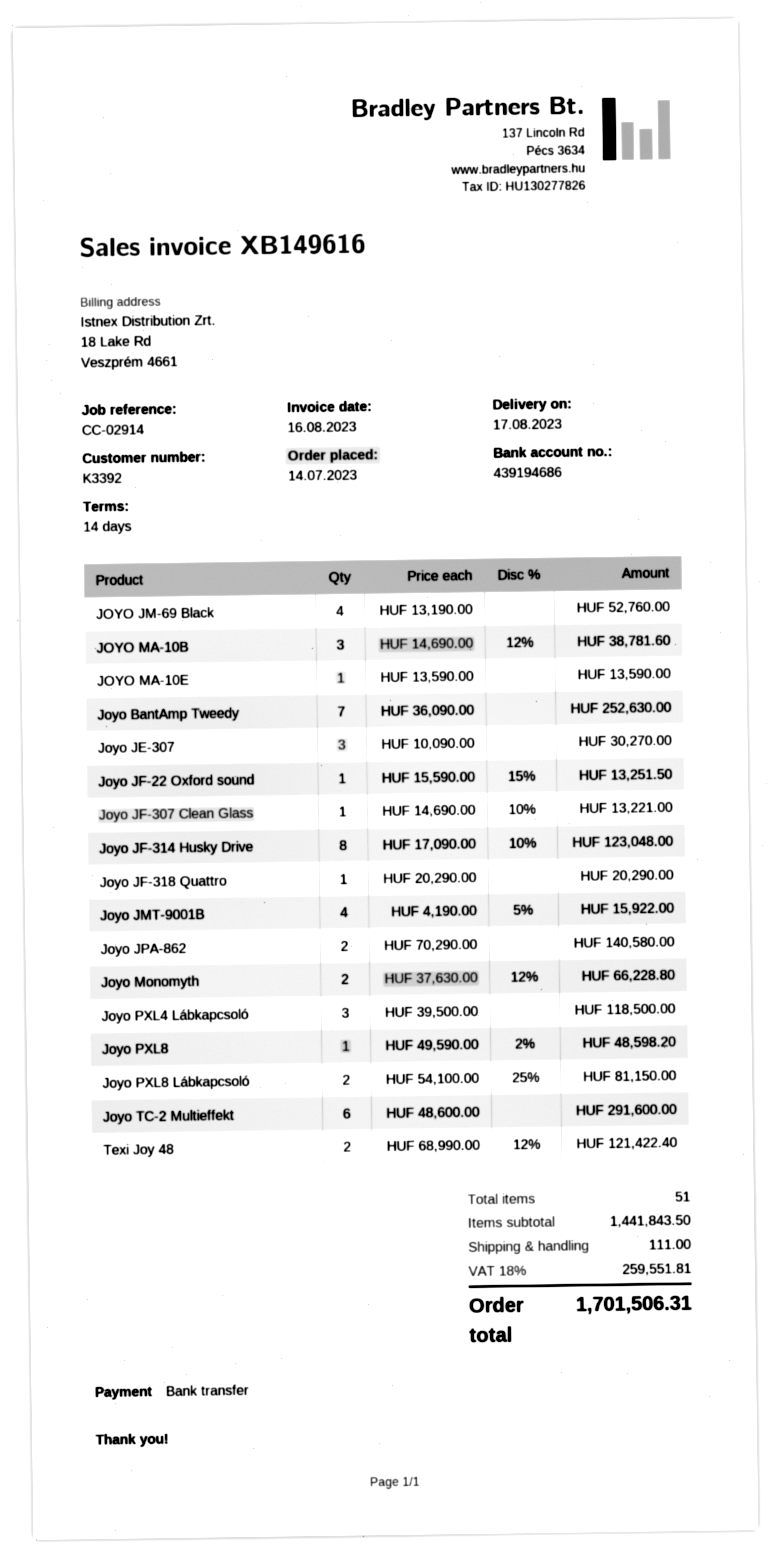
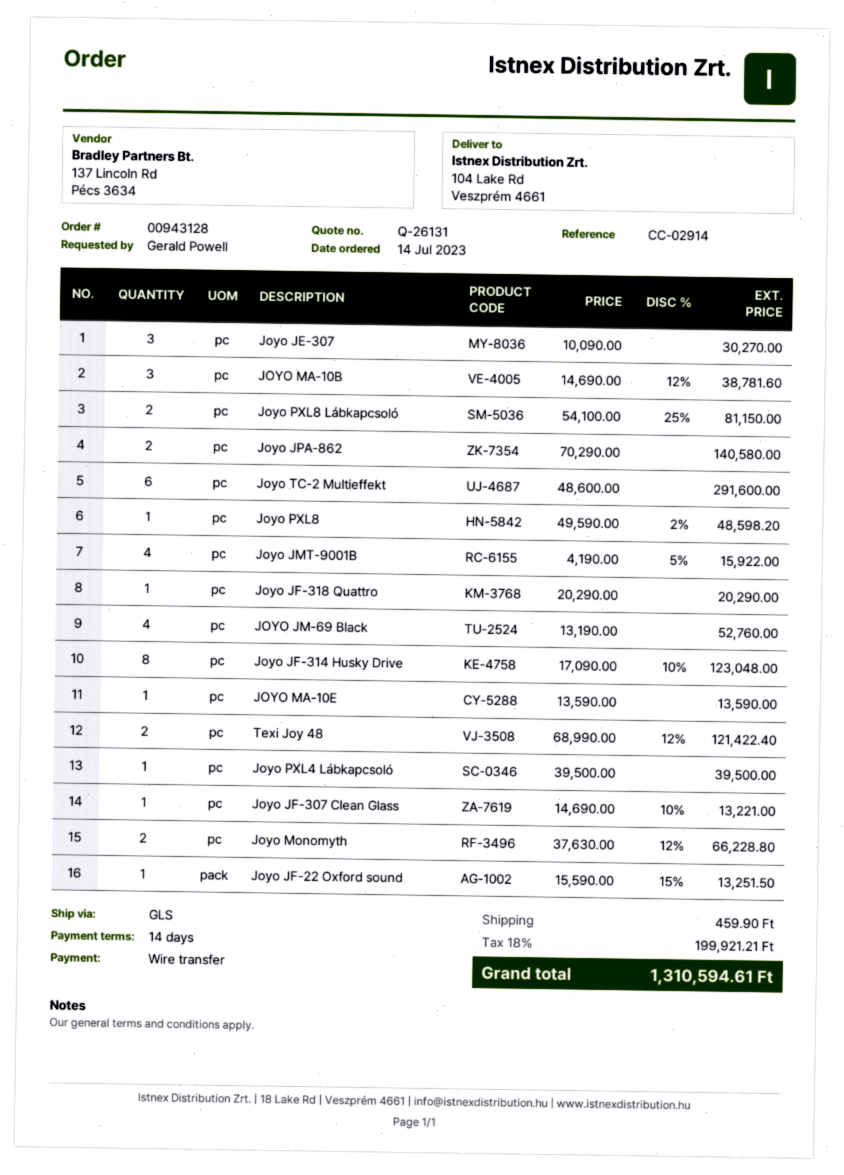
Joyo BantAmp Tweedy: 7 x 36090.00 = 252630.00 -> none
Joyo PXL4 Lábkapcsoló: 3 x 39500.00 = 118500.00 -> 1 x 39500.00 = 39500.00
shipping: 111.00 -> 459.90
tax: 18% = 259551.81 -> 18% = 199921.21
total: 1701506.31 -> 1310594.61

